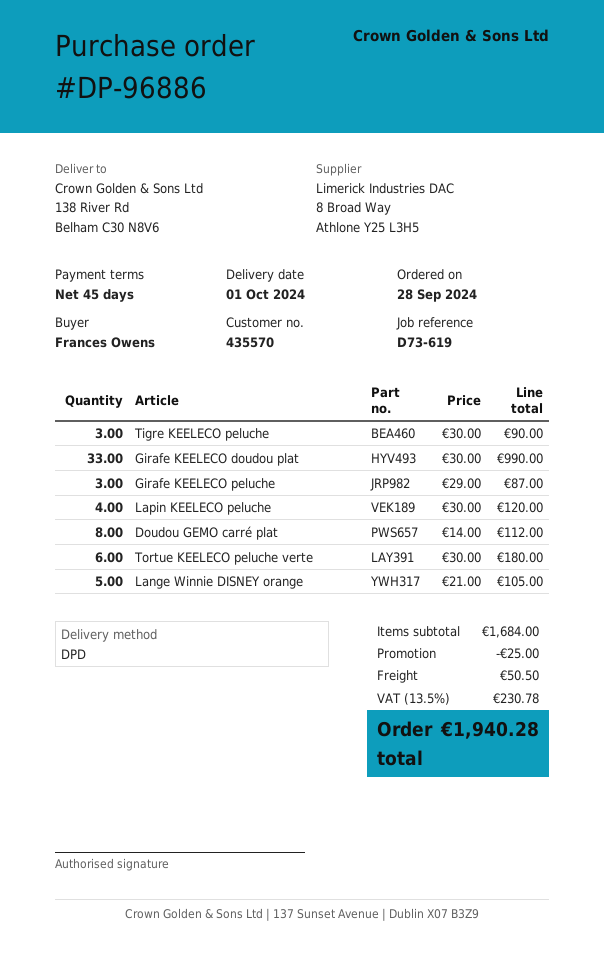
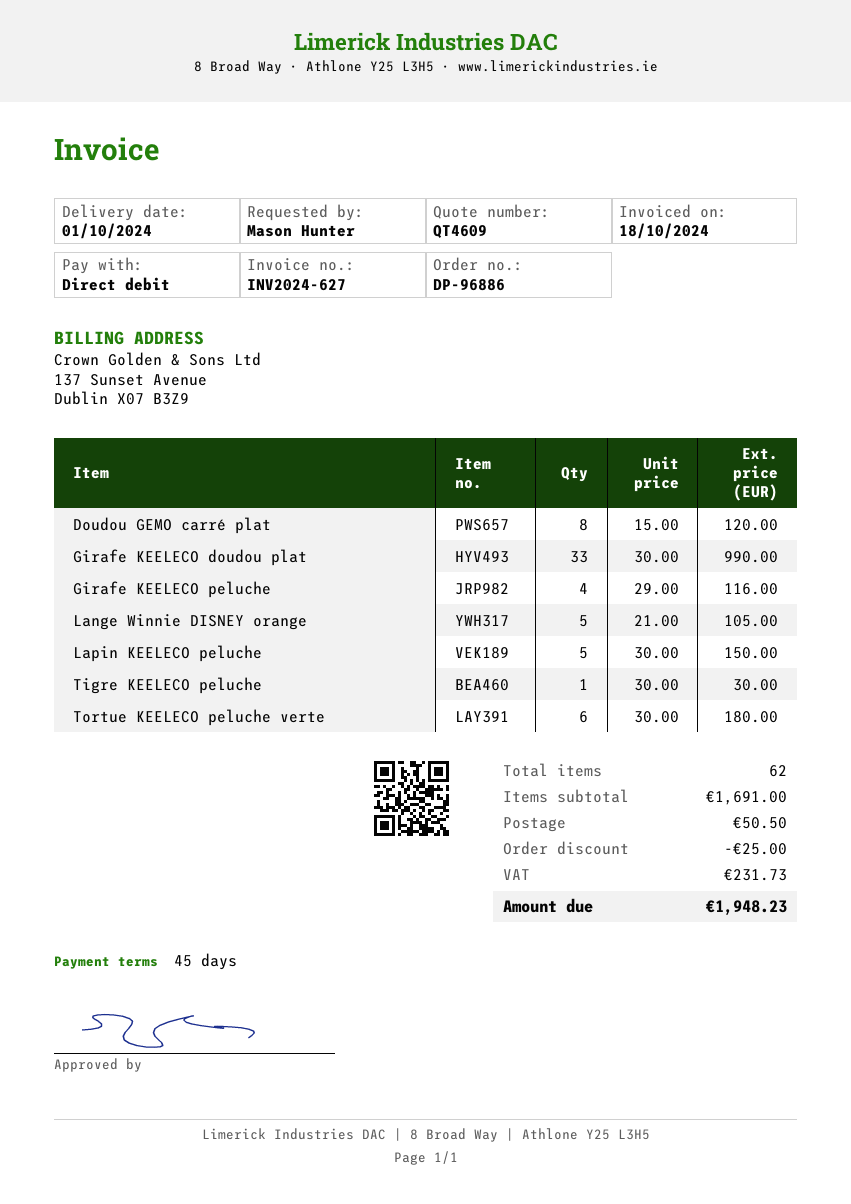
ordered by: Frances Owens -> Mason Hunter
Tigre KEELECO peluche: 3 x 30.00 = 90.00 -> 1 x 30.00 = 30.00
Girafe KEELECO peluche: 3 x 29.00 = 87.00 -> 4 x 29.00 = 116.00
Lapin KEELECO peluche: 4 x 30.00 = 120.00 -> 5 x 30.00 = 150.00
Doudou GEMO carré plat: 8 x 14.00 = 112.00 -> 8 x 15.00 = 120.00
subtotal: 1684.00 -> 1691.00
tax: 230.78 -> 231.73
total: 1940.28 -> 1948.23

